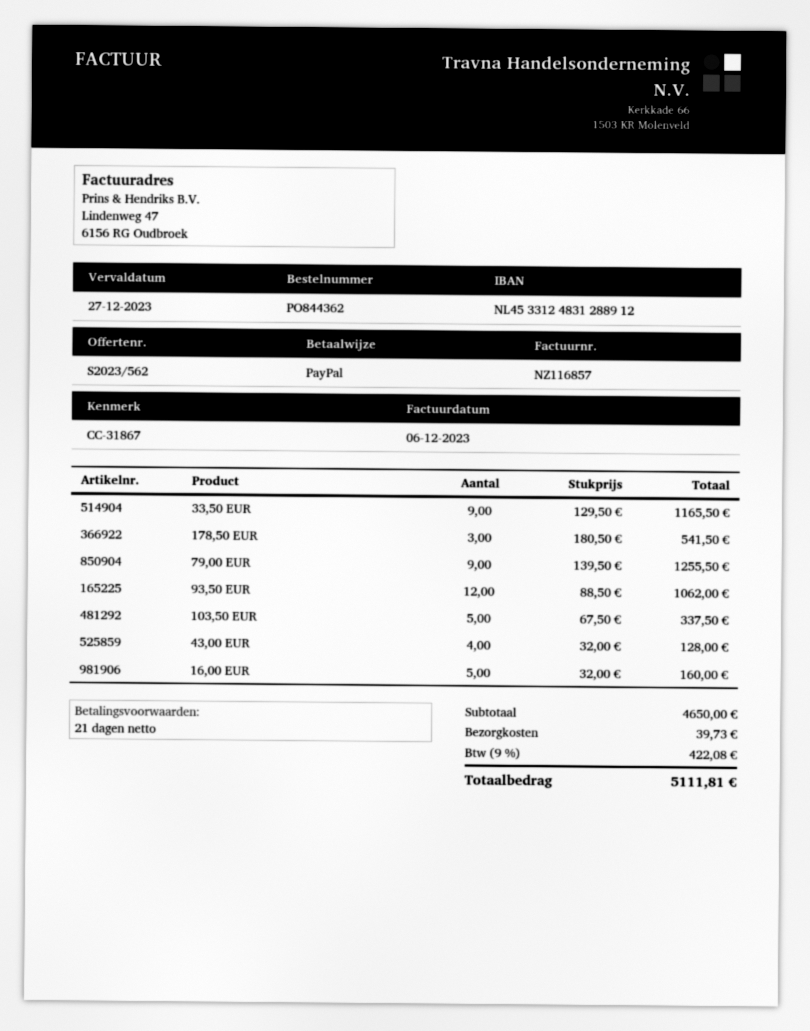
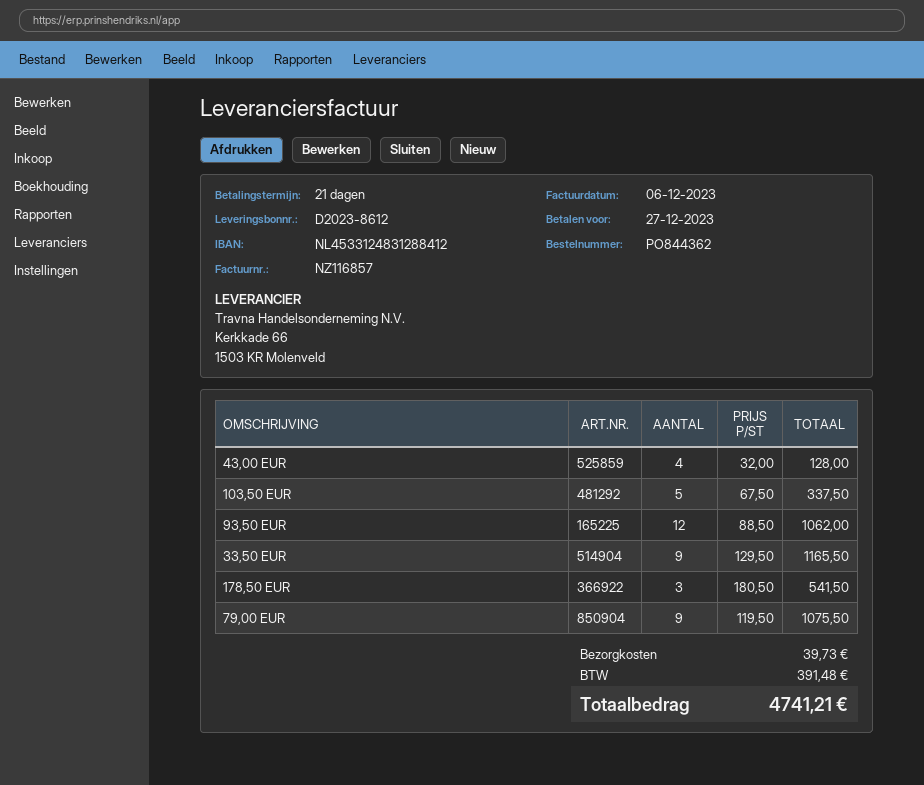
bank account: NL4533124831288912 -> NL4533124831288412
79,00 EUR: 9 x 139.50 = 1255.50 -> 9 x 119.50 = 1075.50
16,00 EUR: 5 x 32.00 = 160.00 -> none
tax: 422.08 -> 391.48
total: 5111.81 -> 4741.21

